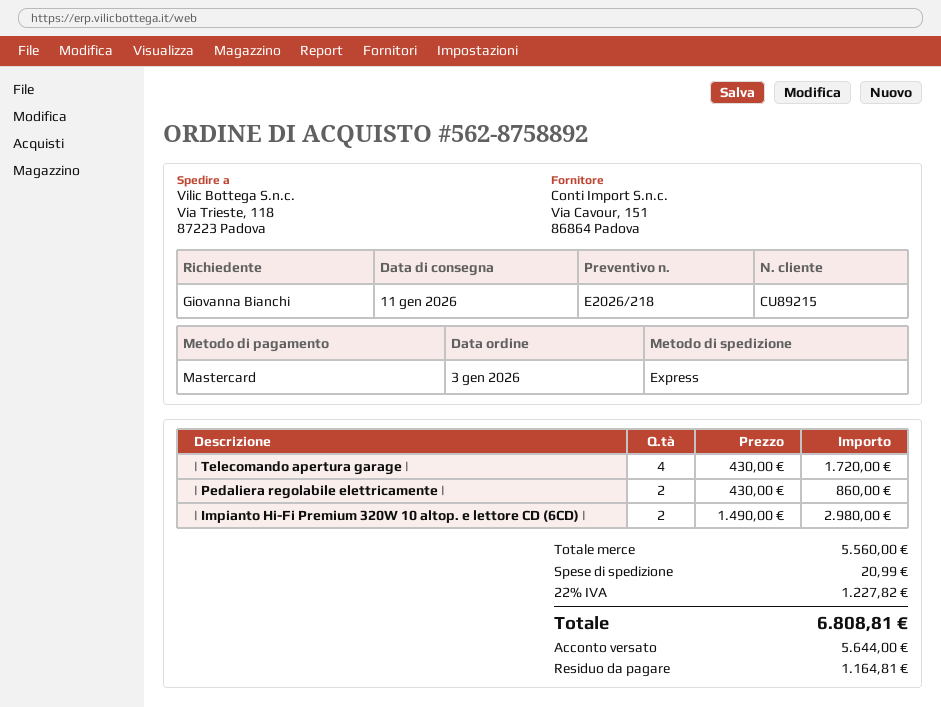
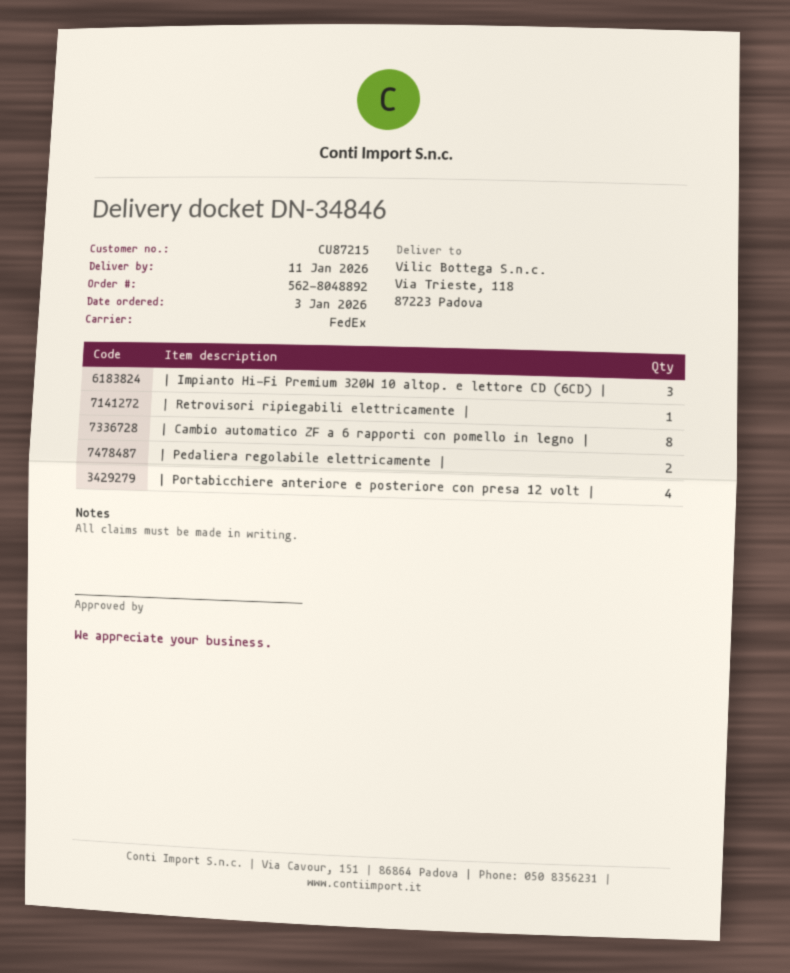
order number: 562-8758892 -> 562-8048892
customer number: CU89215 -> CU87215
shipping method: express -> FedEx
| Telecomando apertura garage |: 4 -> none
| Impianto Hi-Fi Premium 320W 10 altop. e lettore CD (6CD) |: 2 -> 3
| Retrovisori ripiegabili elettricamente |: none -> 1
| Cambio automatico ZF a 6 rapporti con pomello in legno |: none -> 8
| Portabicchiere anteriore e posteriore con presa 12 volt |: none -> 4

